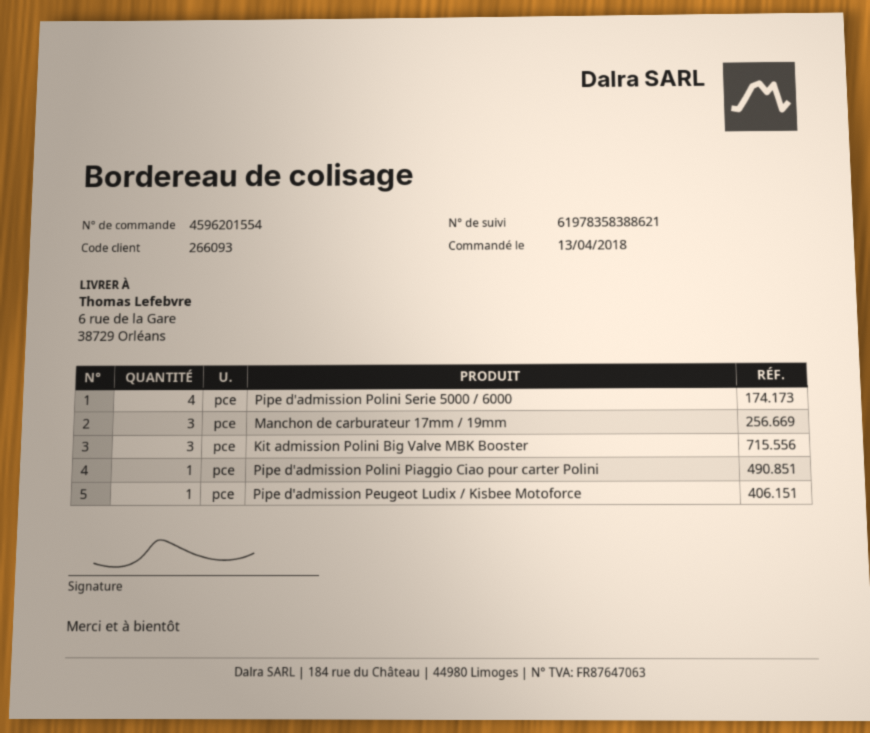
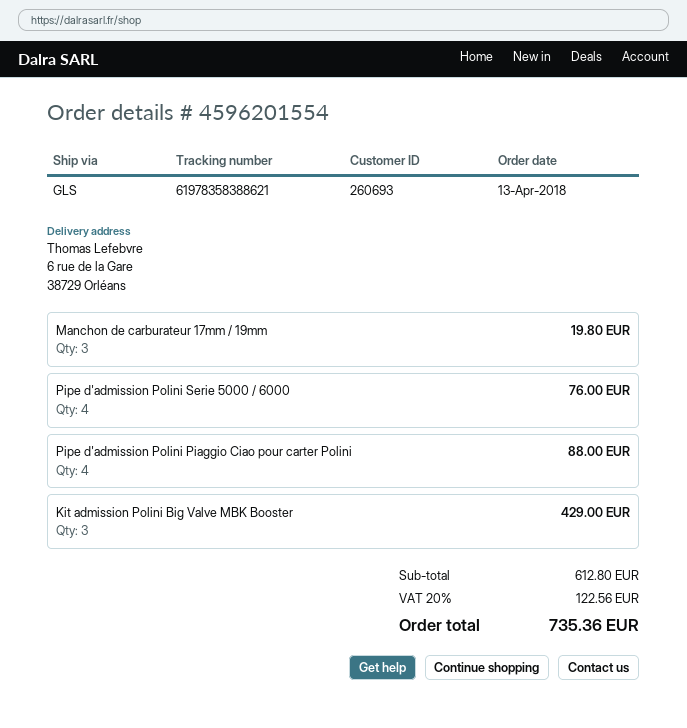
customer number: 266093 -> 260693
Pipe d'admission Polini Piaggio Ciao pour carter Polini: 1 -> 4
Pipe d'admission Peugeot Ludix / Kisbee Motoforce: 1 -> none

